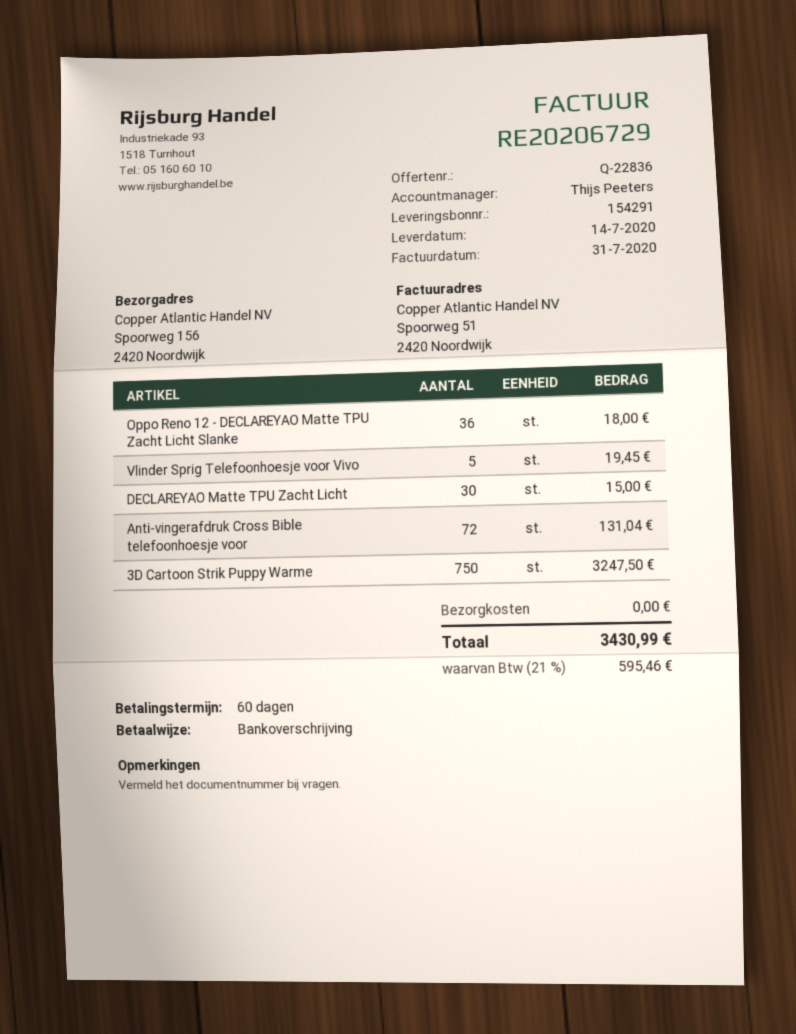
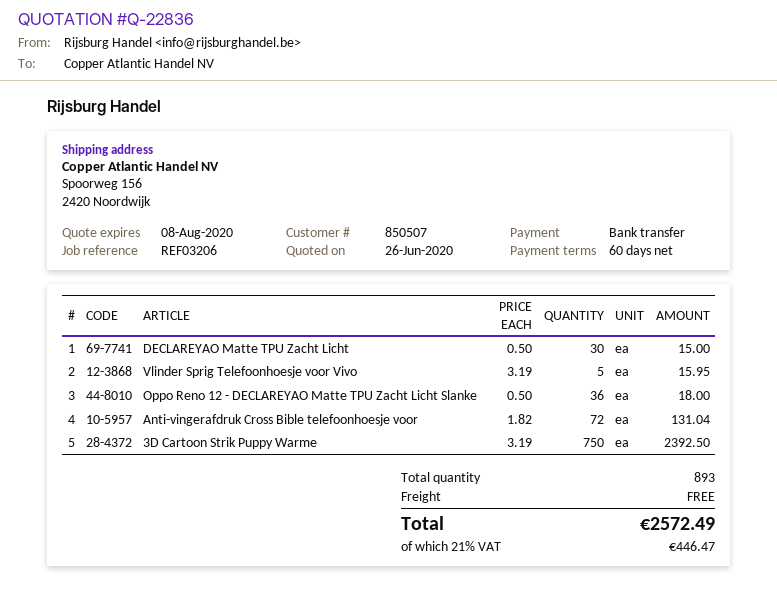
Vlinder Sprig Telefoonhoesje voor Vivo: 5 for 19.45 -> 5 for 15.95
3D Cartoon Strik Puppy Warme: 750 for 3247.50 -> 750 for 2392.50
tax: 21% = 595.46 -> 21% = 446.47
total: 3430.99 -> 2572.49

